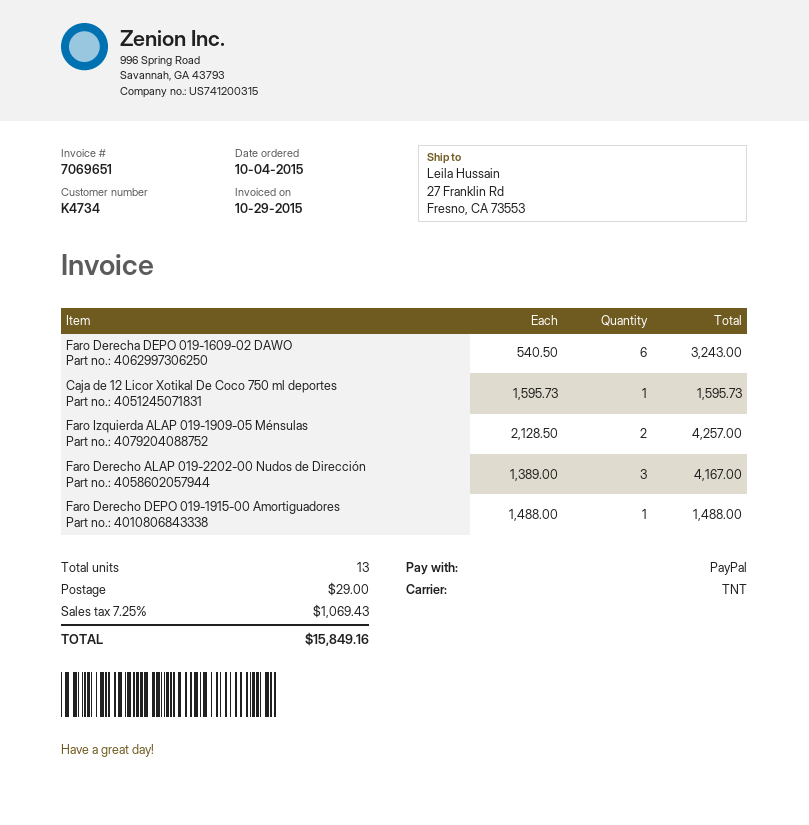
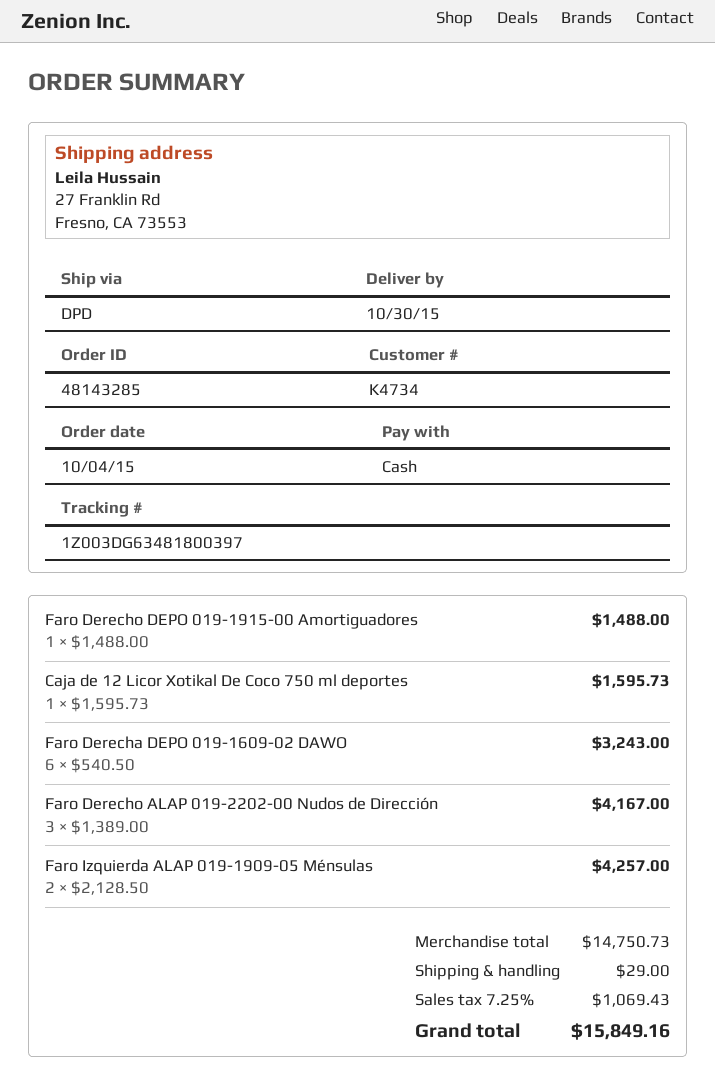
payment method: PayPal -> cash
shipping method: TNT -> DPD

